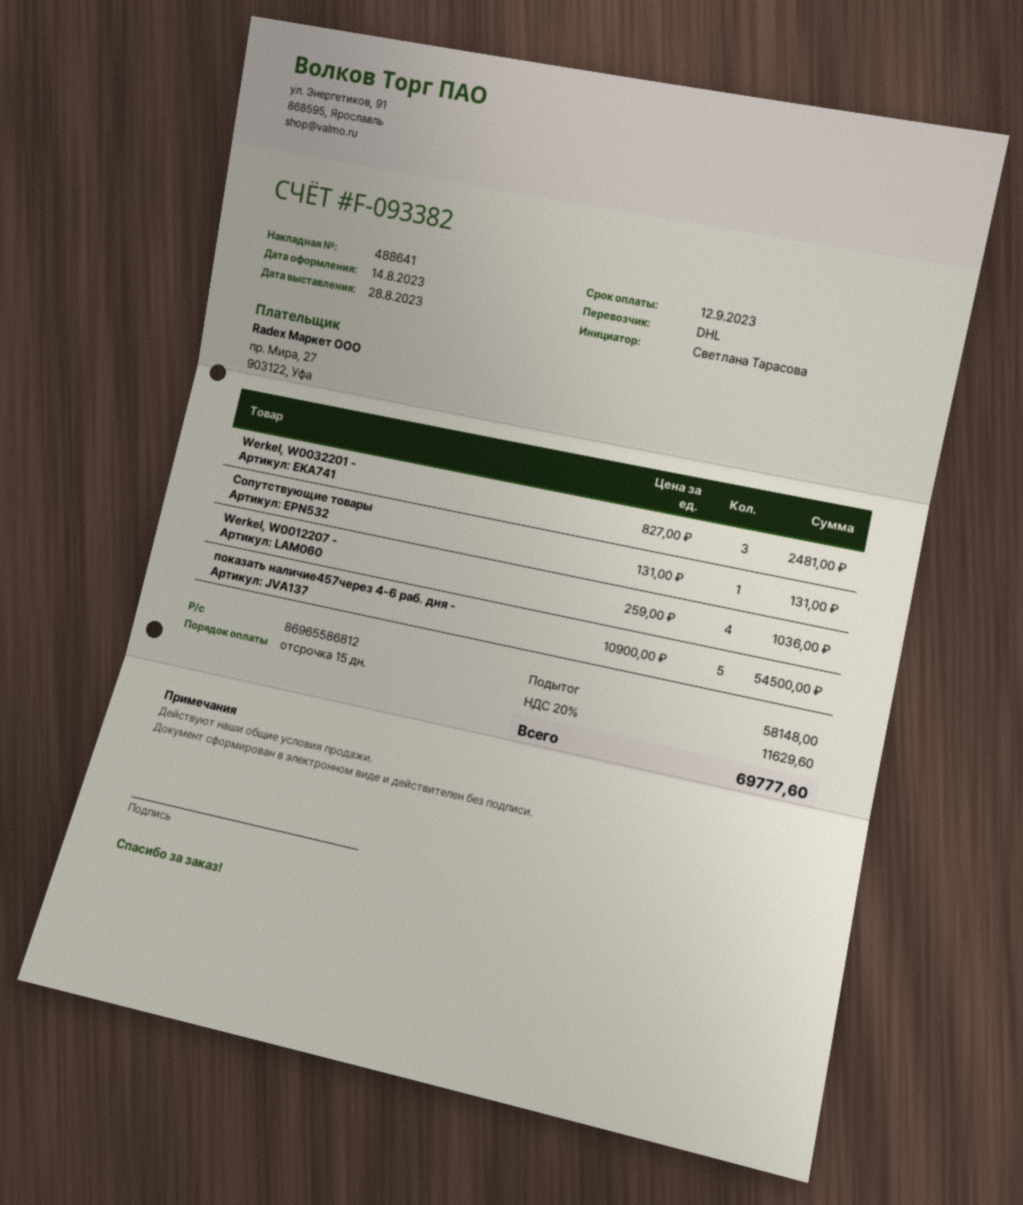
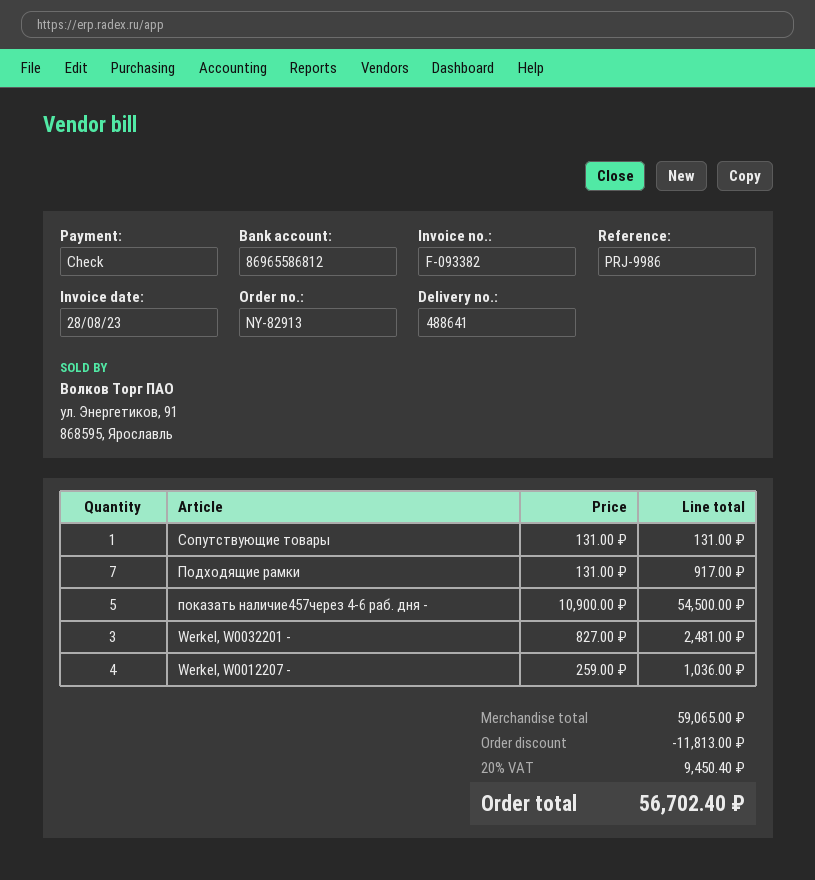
Подходящие рамки: none -> 7 x 131.00 = 917.00
subtotal: 58148.00 -> 59065.00
discount: none -> 11813.00
tax: 20% = 11629.60 -> 20% = 9450.40
total: 69777.60 -> 56702.40

